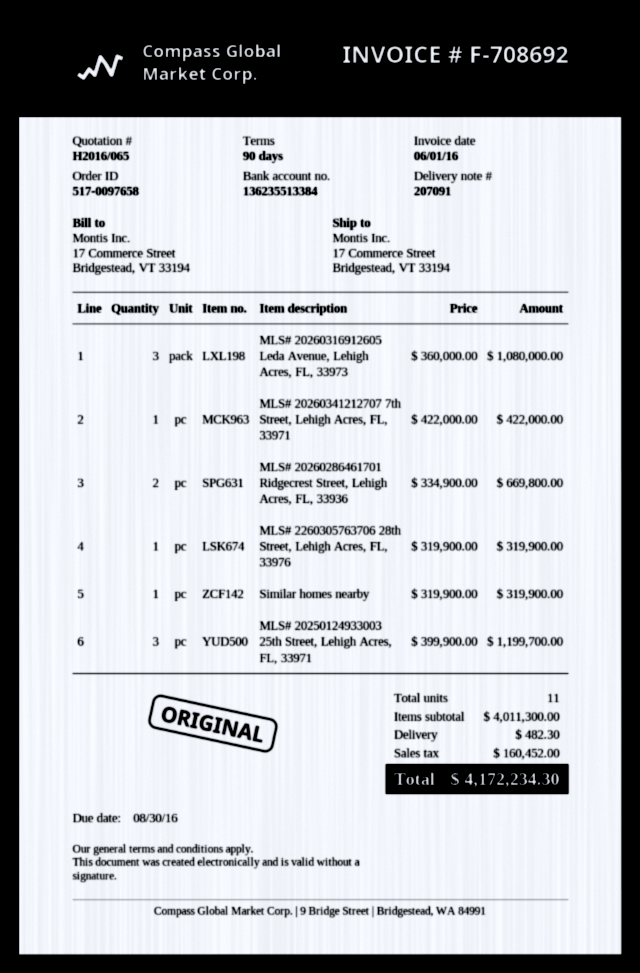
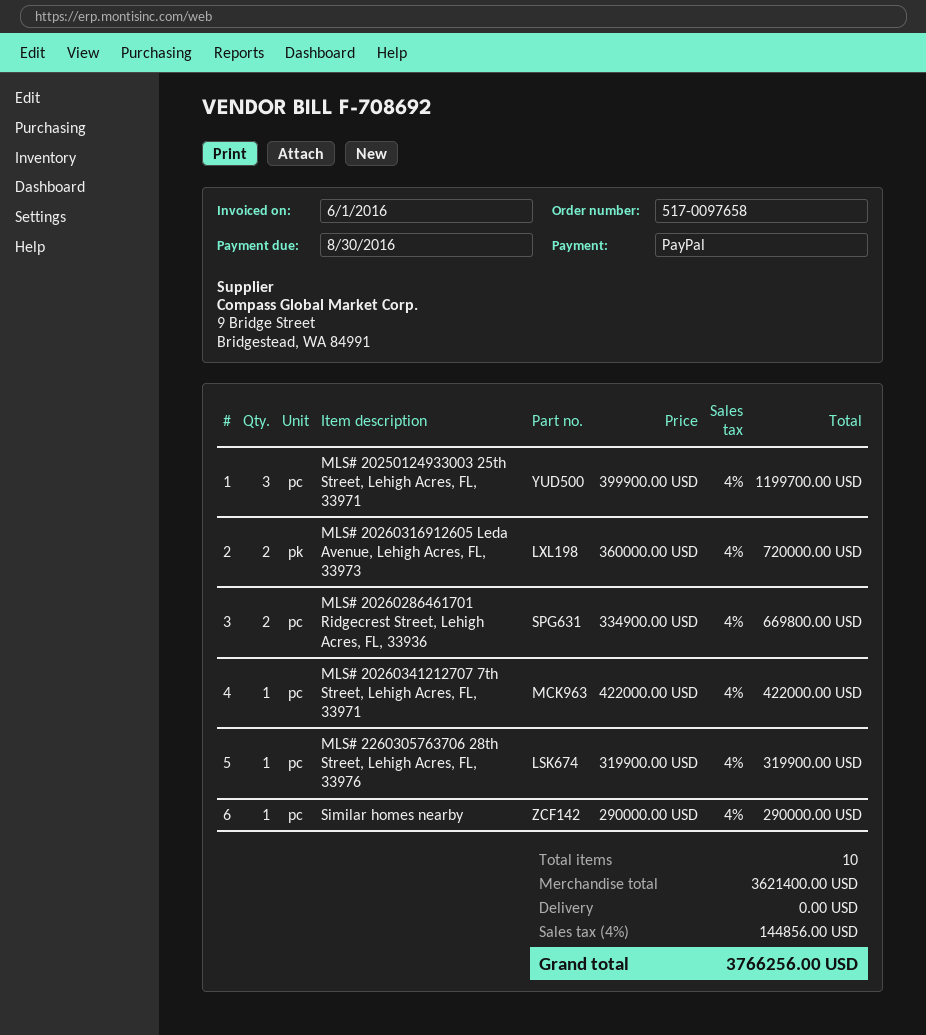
MLS# 20260316912605 Leda Avenue, Lehigh Acres, FL, 33973: 3 x 360000.00 = 1080000.00 -> 2 x 360000.00 = 720000.00
Similar homes nearby: 1 x 319900.00 = 319900.00 -> 1 x 290000.00 = 290000.00
total quantity: 11 -> 10
subtotal: 4011300.00 -> 3621400.00
shipping: 482.30 -> 0.00
tax: 160452.00 -> 144856.00
total: 4172234.30 -> 3766256.00

